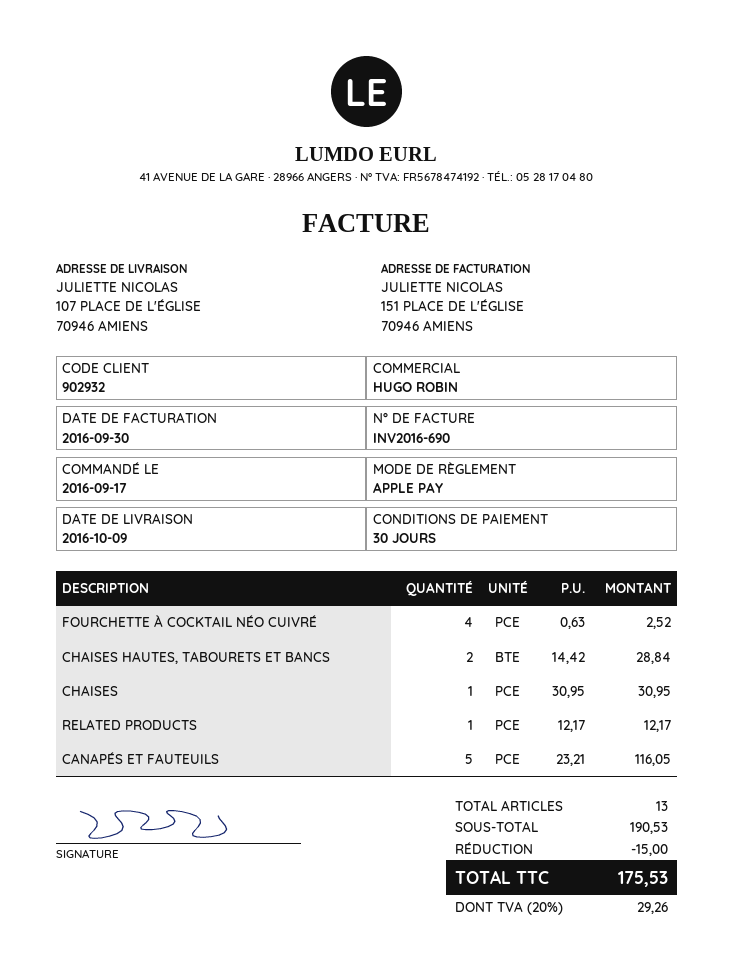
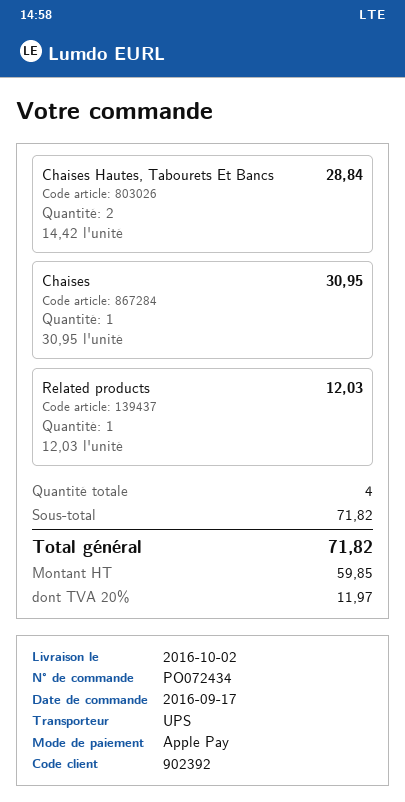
delivery date: 2016-10-09 -> 2016-10-02
customer number: 902932 -> 902392
FOURCHETTE À COCKTAIL NÉO CUIVRÉ: 4 x 0.63 = 2.52 -> none
RELATED PRODUCTS: 1 x 12.17 = 12.17 -> 1 x 12.03 = 12.03
CANAPÉS ET FAUTEUILS: 5 x 23.21 = 116.05 -> none
total quantity: 13 -> 4
subtotal: 190.53 -> 71.82
discount: 15.00 -> none
tax: 20% = 29.26 -> 20% = 11.97
total: 175.53 -> 71.82

